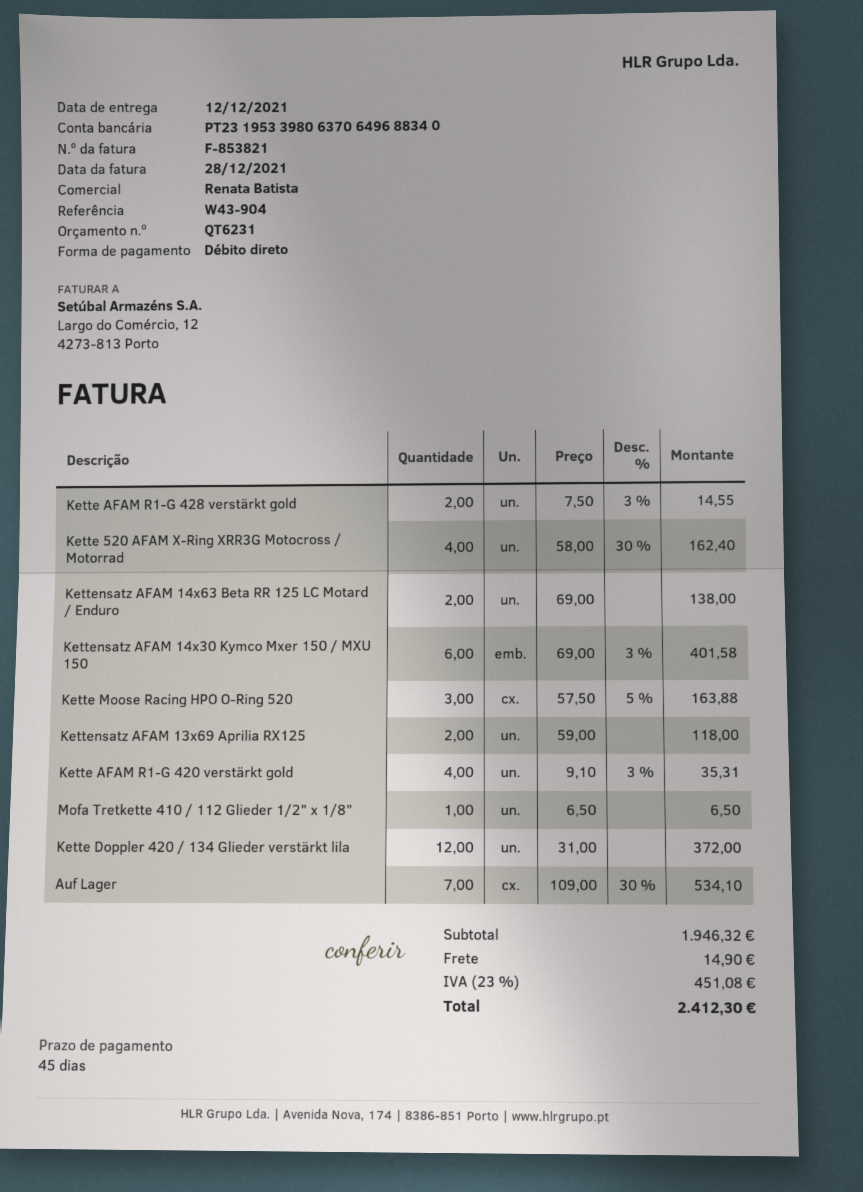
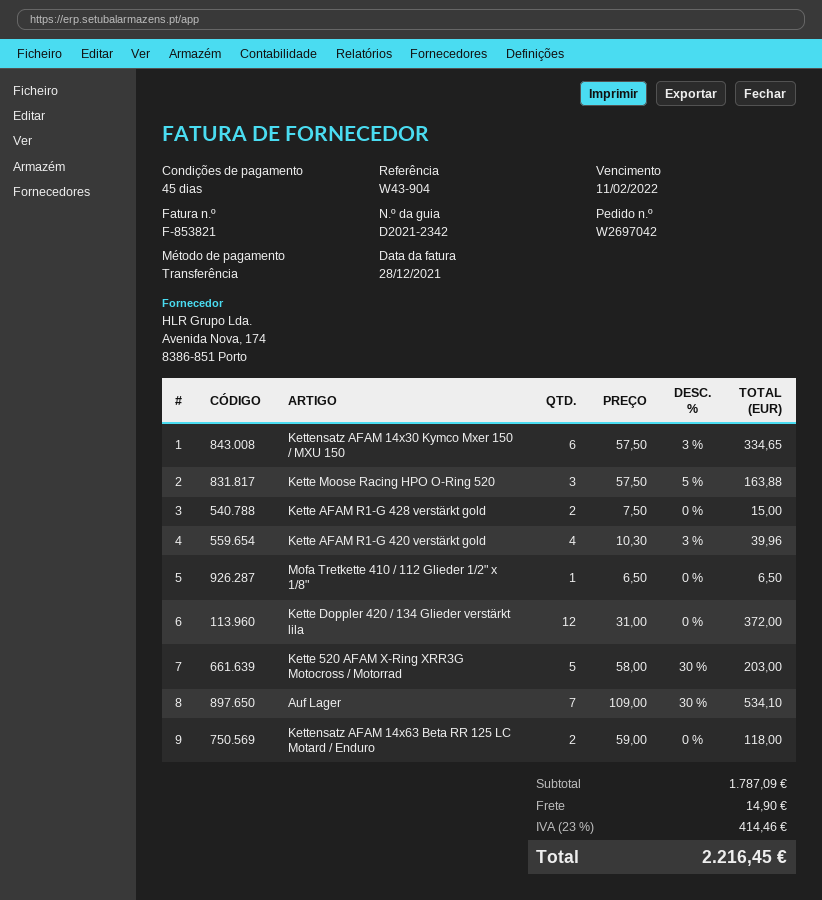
payment method: direct debit -> bank transfer
Kette AFAM R1-G 428 verstärkt gold: 2 x 7.50 - 3% = 14.55 -> 2 x 7.50 = 15.00
Kette 520 AFAM X-Ring XRR3G Motocross / Motorrad: 4 x 58.00 - 30% = 162.40 -> 5 x 58.00 - 30% = 203.00
Kettensatz AFAM 14x63 Beta RR 125 LC Motard / Enduro: 2 x 69.00 = 138.00 -> 2 x 59.00 = 118.00
Kettensatz AFAM 14x30 Kymco Mxer 150 / MXU 150: 6 x 69.00 - 3% = 401.58 -> 6 x 57.50 - 3% = 334.65
Kettensatz AFAM 13x69 Aprilia RX125: 2 x 59.00 = 118.00 -> none
Kette AFAM R1-G 420 verstärkt gold: 4 x 9.10 - 3% = 35.31 -> 4 x 10.30 - 3% = 39.96
subtotal: 1946.32 -> 1787.09
tax: 23% = 451.08 -> 23% = 414.46
total: 2412.30 -> 2216.45

